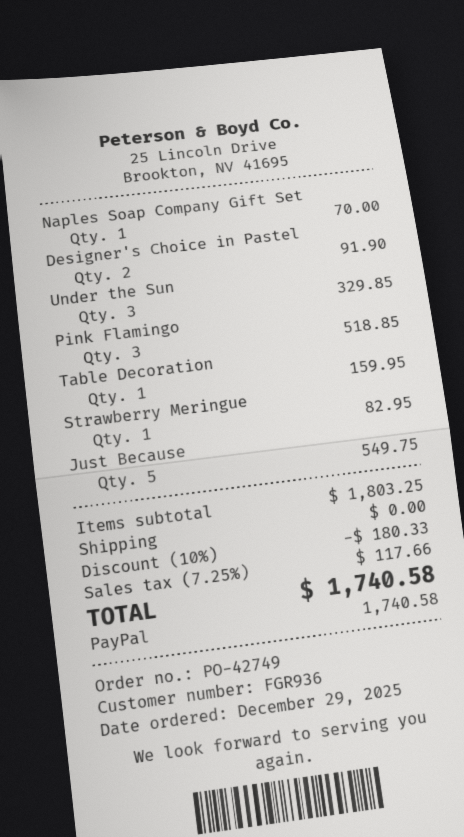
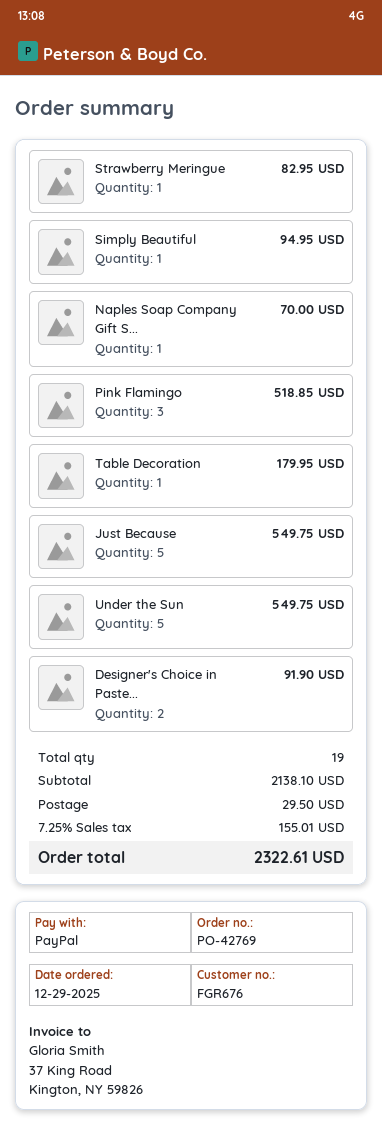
order number: PO-42749 -> PO-42769
customer number: FGR936 -> FGR676
Under the Sun: 3 for 329.85 -> 5 for 549.75
Table Decoration: 1 for 159.95 -> 1 for 179.95
Simply Beautiful: none -> 1 for 94.95
subtotal: 1803.25 -> 2138.10
discount: 10% = 180.33 -> none
shipping: 0.00 -> 29.50
tax: 7.25% = 117.66 -> 7.25% = 155.01
total: 1740.58 -> 2322.61

